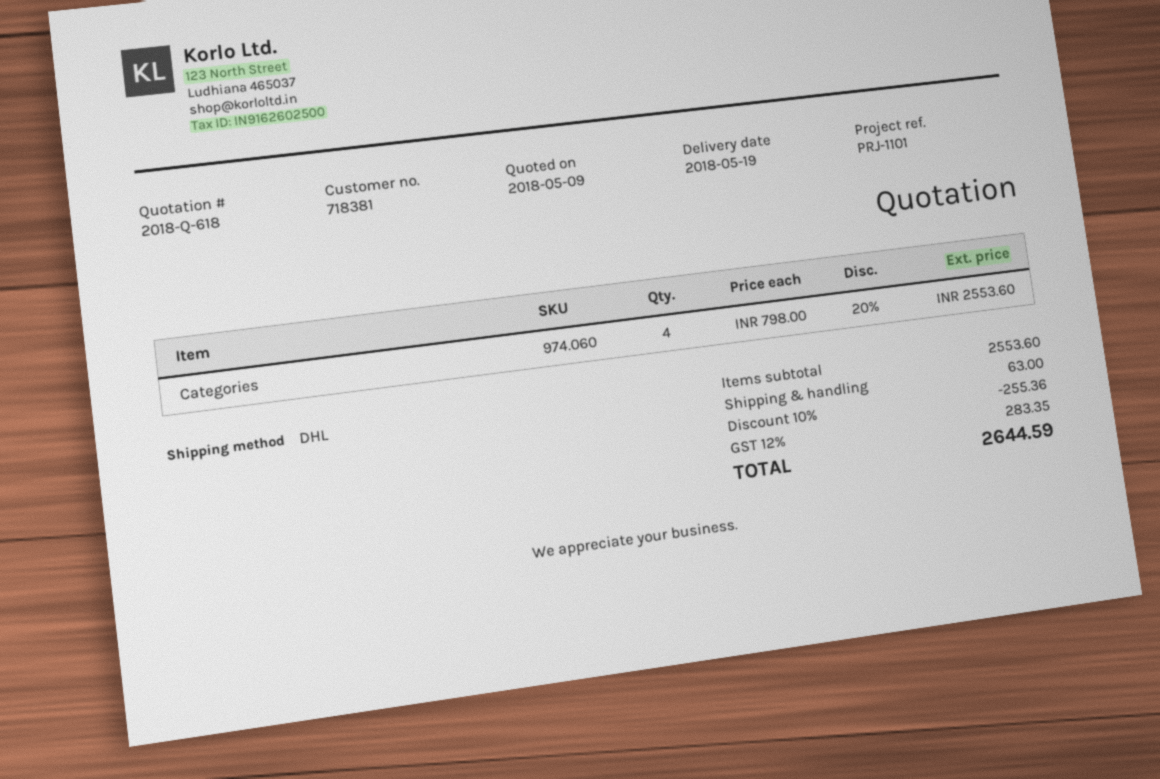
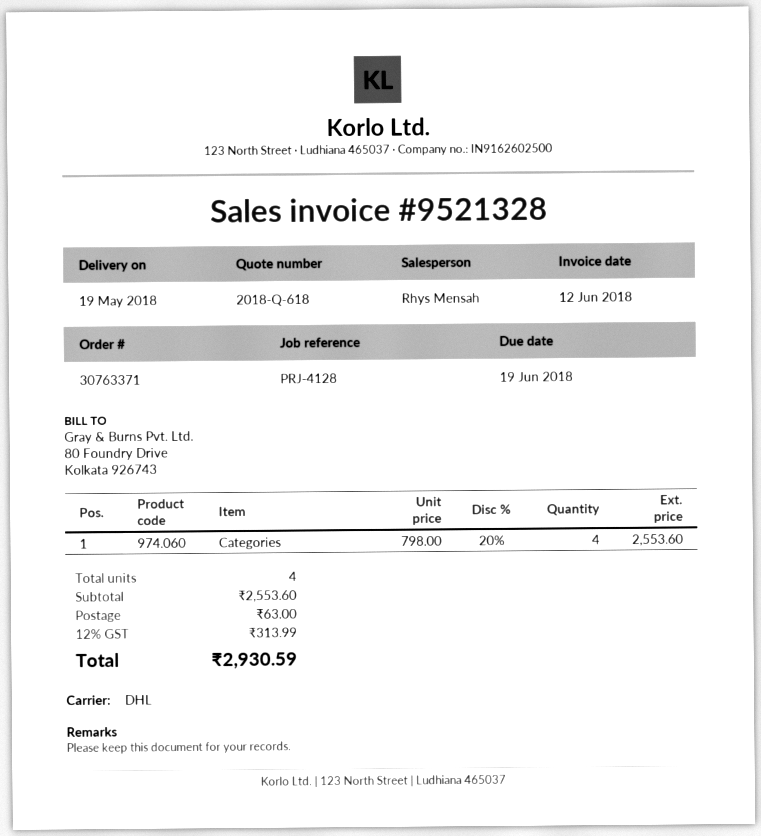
reference: PRJ-1101 -> PRJ-4128
discount: 10% = 255.36 -> none
tax: 12% = 283.35 -> 12% = 313.99
total: 2644.59 -> 2930.59

